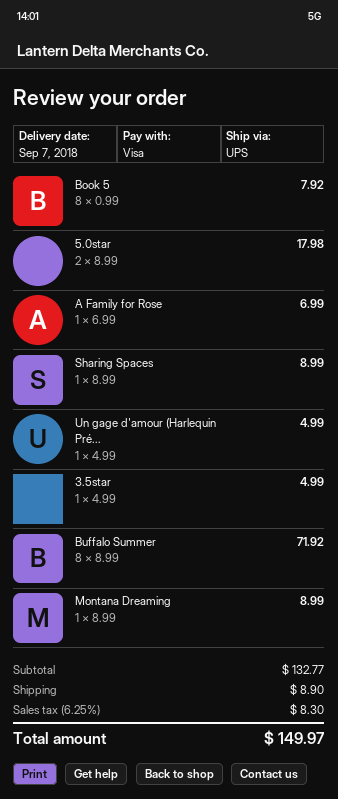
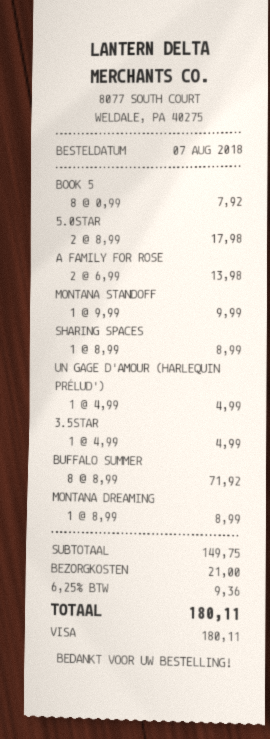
A Family for Rose: 1 x 6.99 = 6.99 -> 2 x 6.99 = 13.98
MONTANA STANDOFF: none -> 1 x 9.99 = 9.99
subtotal: 132.77 -> 149.75
shipping: 8.90 -> 21.00
tax: 6.25% = 8.30 -> 6.25% = 9.36
total: 149.97 -> 180.11

